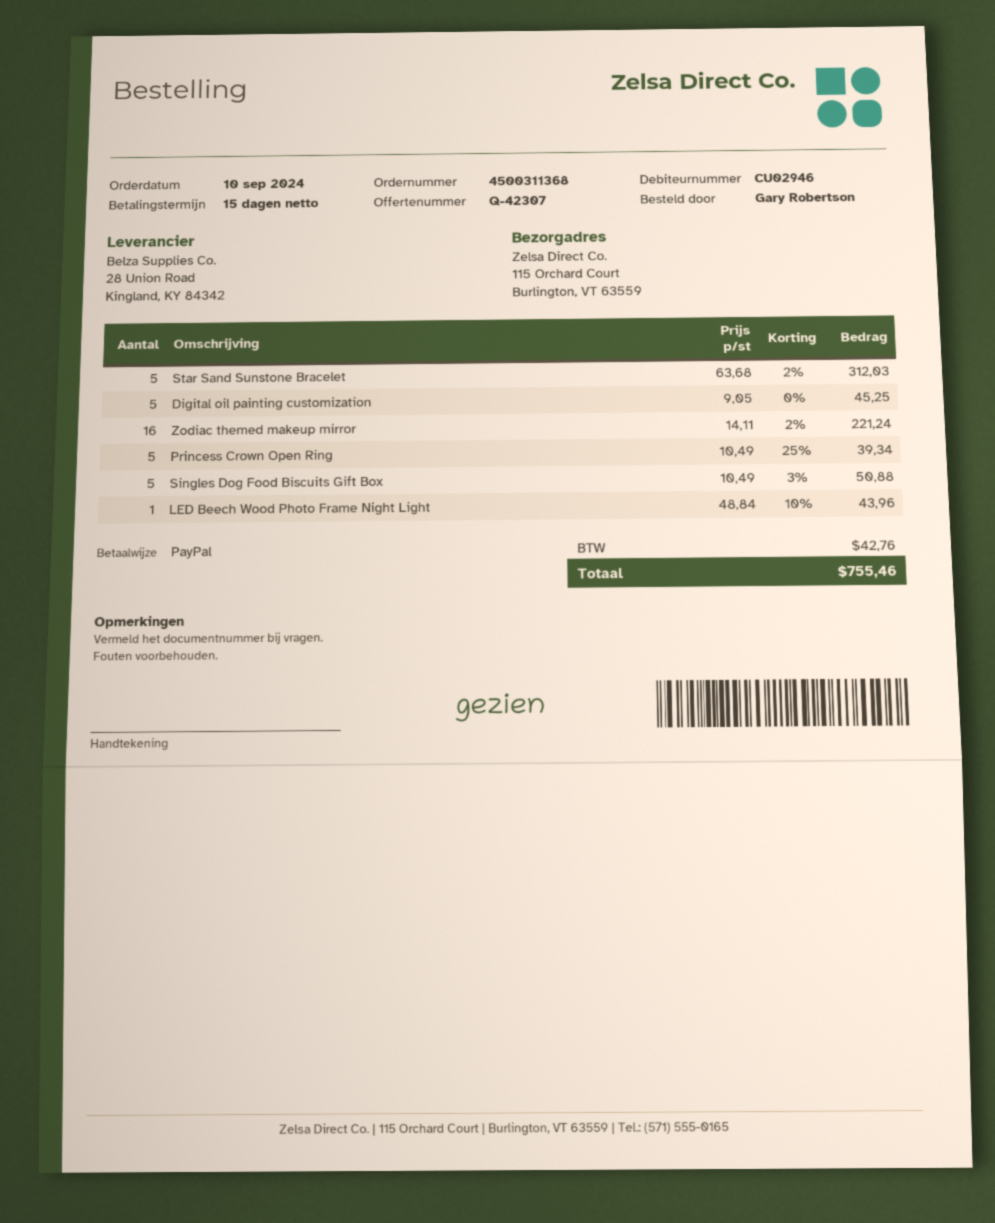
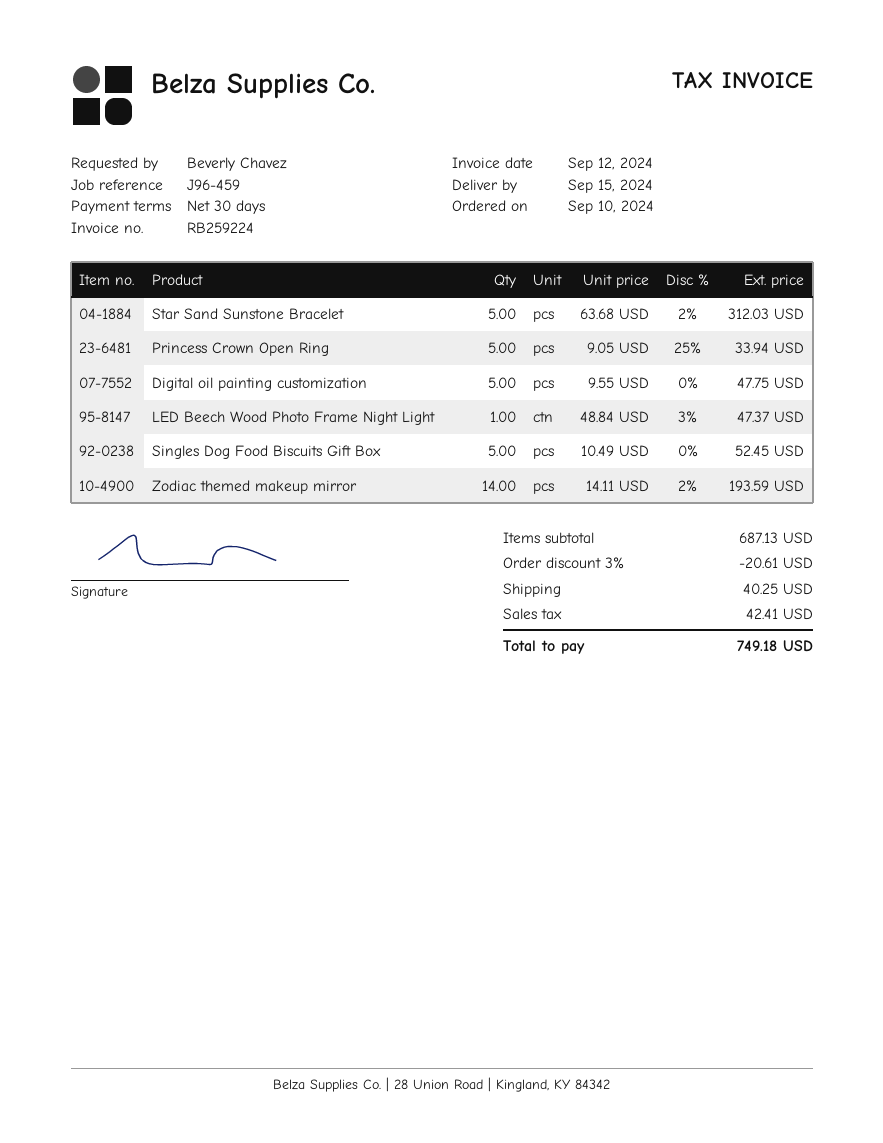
payment terms: 15 days -> 30 days
ordered by: Gary Robertson -> Beverly Chavez
Digital oil painting customization: 5 x 9.05 = 45.25 -> 5 x 9.55 = 47.75
Zodiac themed makeup mirror: 16 x 14.11 - 2% = 221.24 -> 14 x 14.11 - 2% = 193.59
Princess Crown Open Ring: 5 x 10.49 - 25% = 39.34 -> 5 x 9.05 - 25% = 33.94
Singles Dog Food Biscuits Gift Box: 5 x 10.49 - 3% = 50.88 -> 5 x 10.49 = 52.45
LED Beech Wood Photo Frame Night Light: 1 x 48.84 - 10% = 43.96 -> 1 x 48.84 - 3% = 47.37
discount: none -> 3% = 20.61
shipping: none -> 40.25
tax: 42.76 -> 42.41
total: 755.46 -> 749.18

